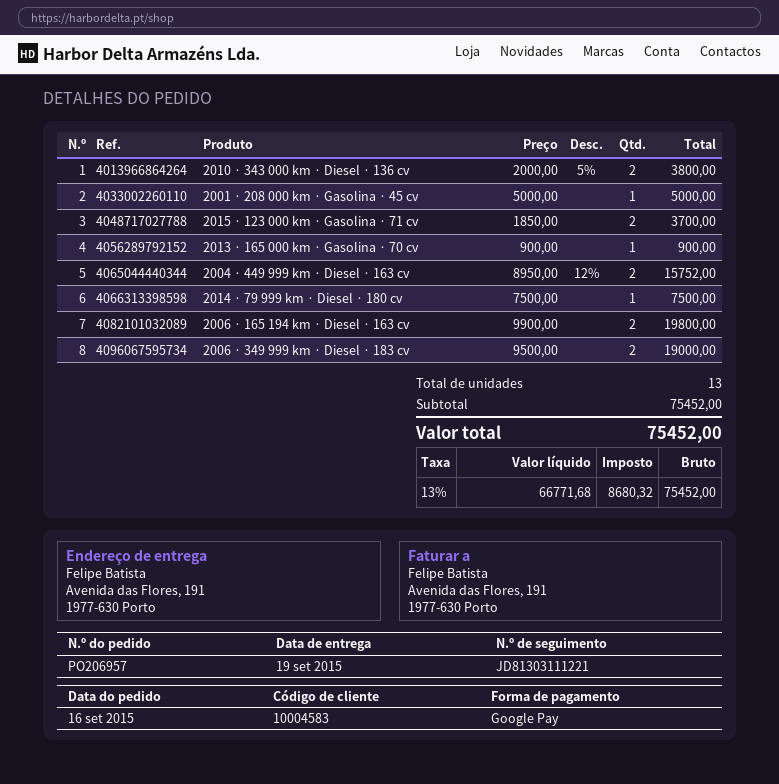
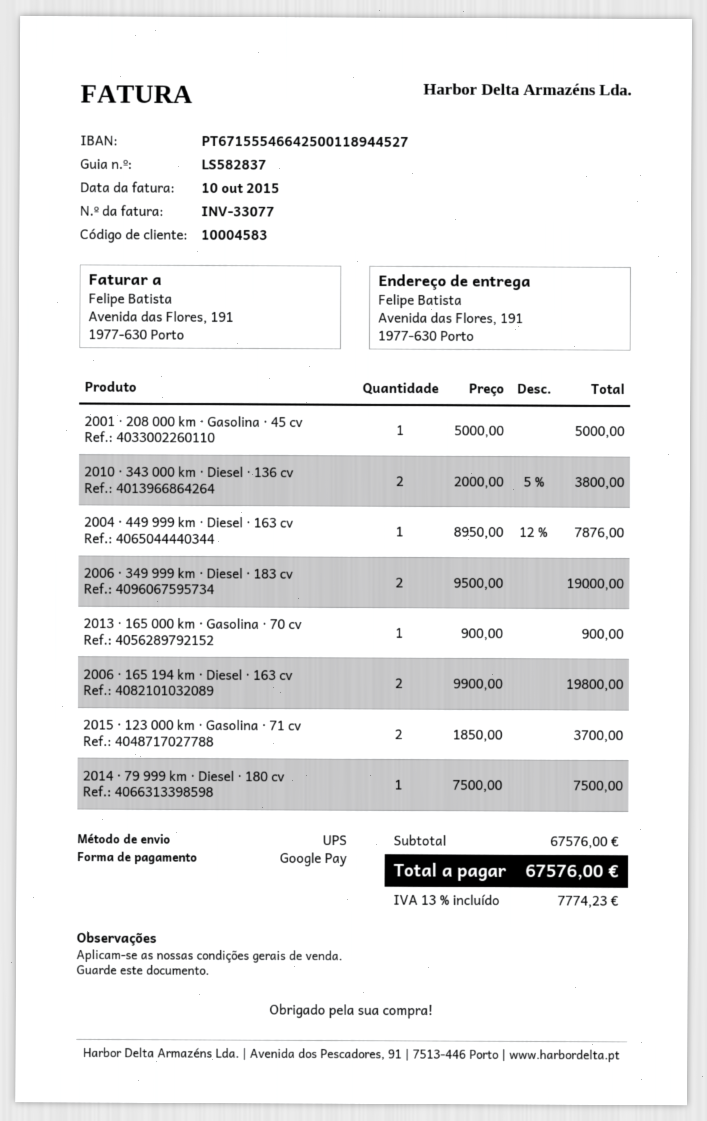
2004 · 449 999 km · Diesel · 163 cv: 2 x 8950.00 - 12% = 15752.00 -> 1 x 8950.00 - 12% = 7876.00
subtotal: 75452.00 -> 67576.00
tax: 13% = 8680.32 -> 13% = 7774.23
total: 75452.00 -> 67576.00

